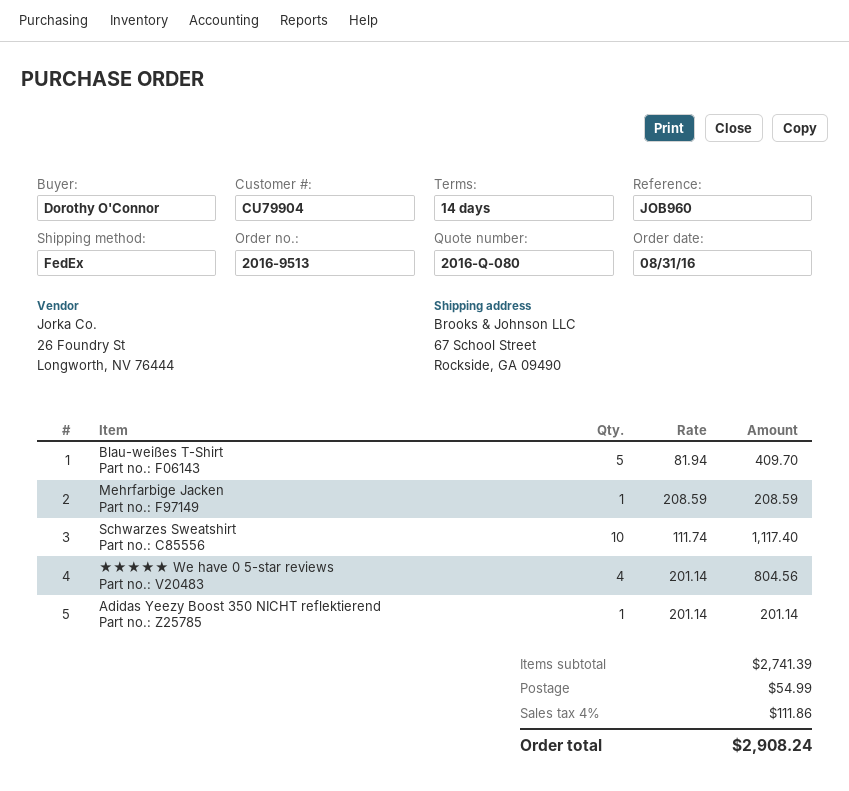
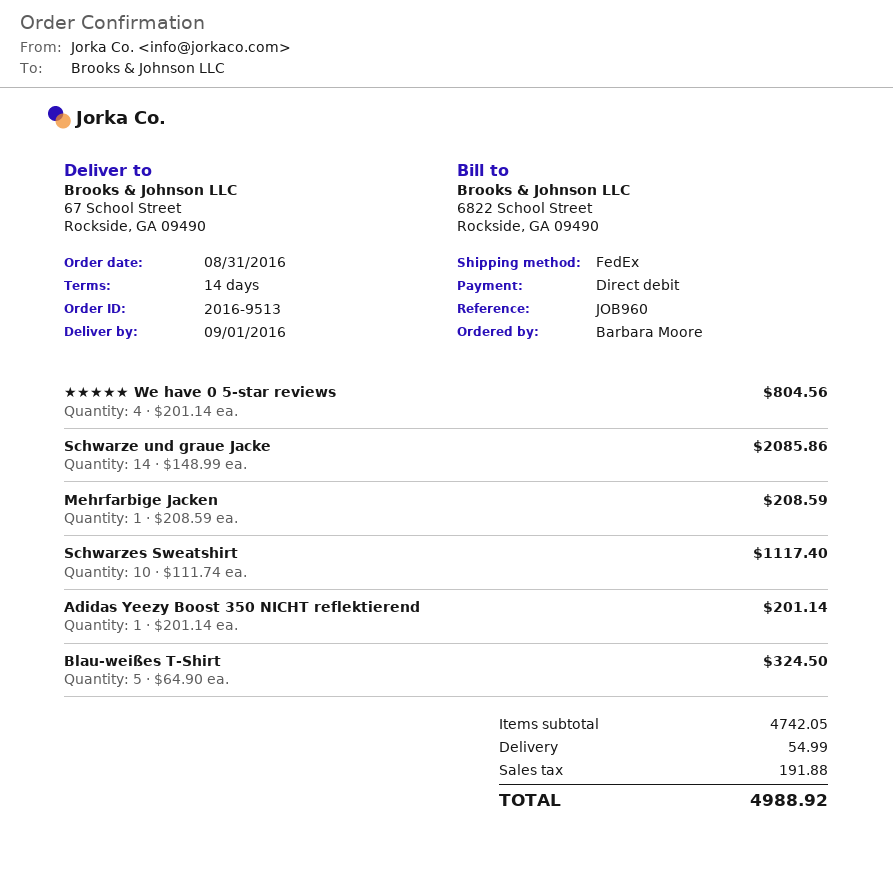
ordered by: Dorothy O'Connor -> Barbara Moore
Blau-weißes T-Shirt: 5 x 81.94 = 409.70 -> 5 x 64.90 = 324.50
Schwarze und graue Jacke: none -> 14 x 148.99 = 2085.86
subtotal: 2741.39 -> 4742.05
tax: 111.86 -> 191.88
total: 2908.24 -> 4988.92

